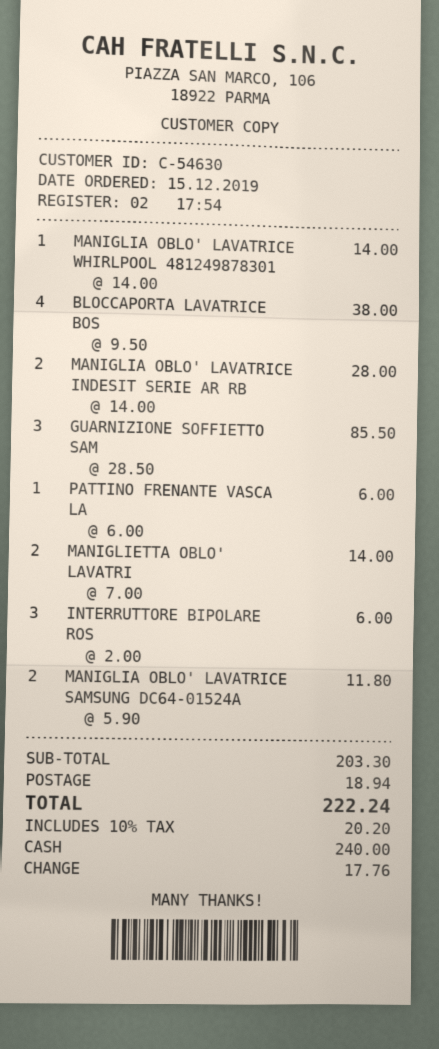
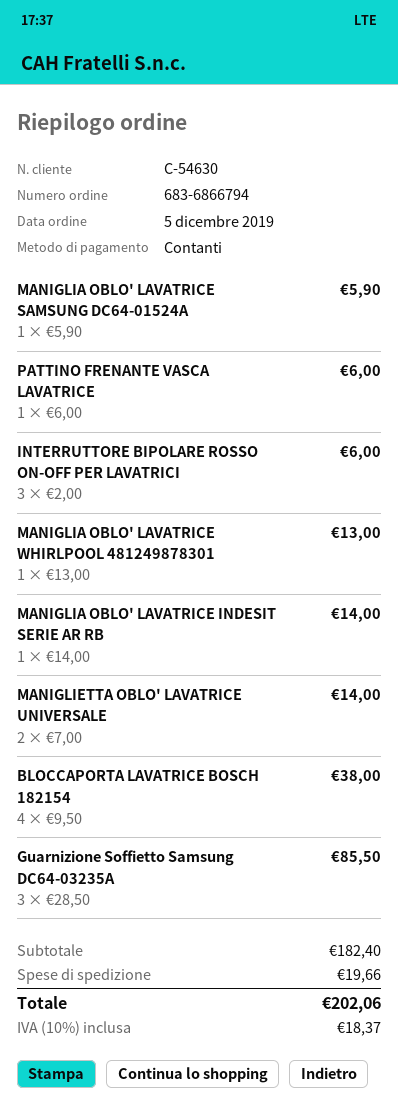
order date: 2019-12-15 -> 2019-12-05
MANIGLIA OBLO' LAVATRICE WHIRLPOOL 481249878301: 1 x 14.00 = 14.00 -> 1 x 13.00 = 13.00
MANIGLIA OBLO' LAVATRICE INDESIT SERIE AR RB: 2 x 14.00 = 28.00 -> 1 x 14.00 = 14.00
MANIGLIA OBLO' LAVATRICE SAMSUNG DC64-01524A: 2 x 5.90 = 11.80 -> 1 x 5.90 = 5.90
subtotal: 203.30 -> 182.40
shipping: 18.94 -> 19.66
tax: 10% = 20.20 -> 10% = 18.37
total: 222.24 -> 202.06

